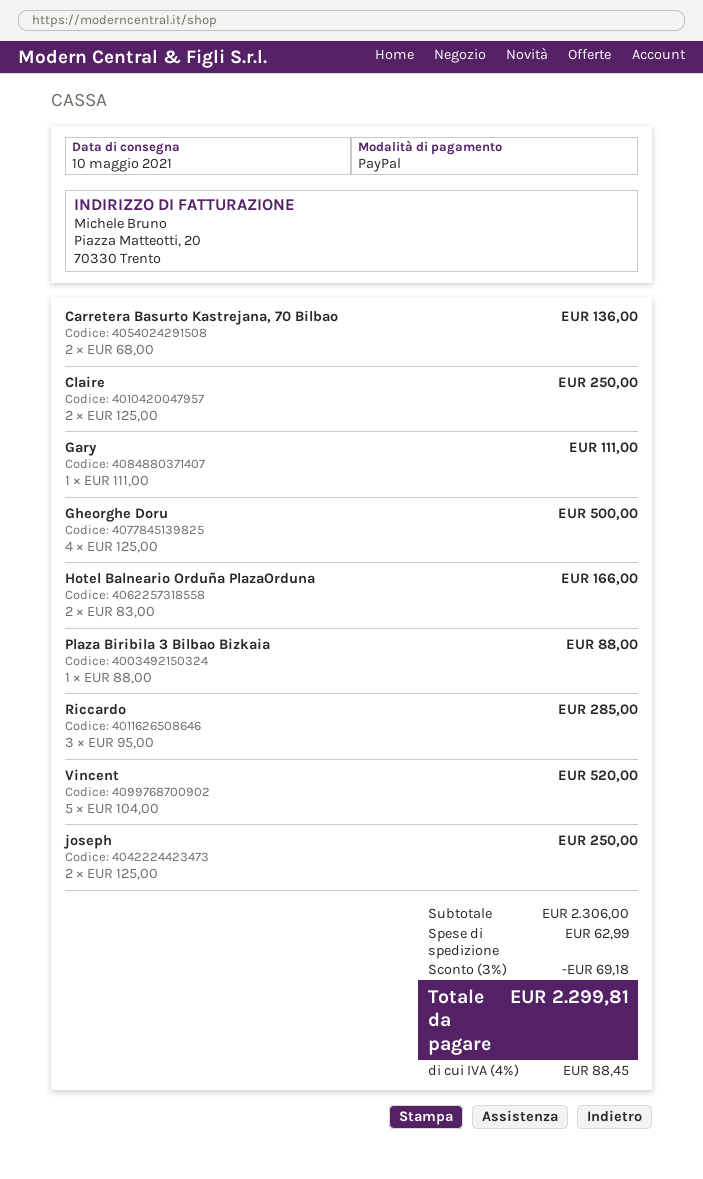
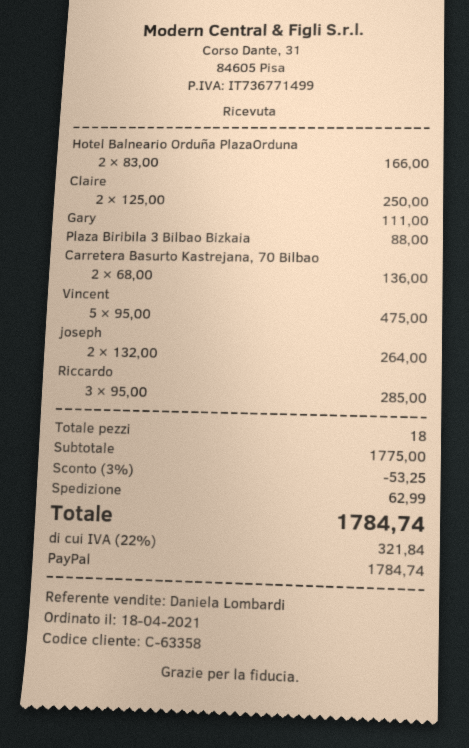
Gheorghe Doru: 4 x 125.00 = 500.00 -> none
Vincent: 5 x 104.00 = 520.00 -> 5 x 95.00 = 475.00
joseph: 2 x 125.00 = 250.00 -> 2 x 132.00 = 264.00
subtotal: 2306.00 -> 1775.00
discount: 3% = 69.18 -> 3% = 53.25
tax: 4% = 88.45 -> 22% = 321.84
total: 2299.81 -> 1784.74

